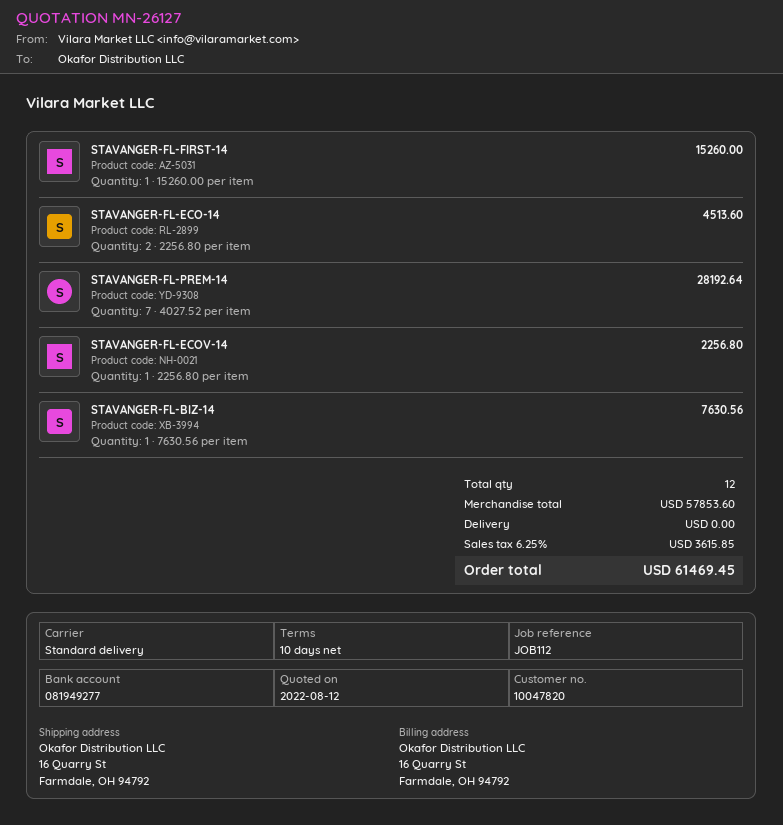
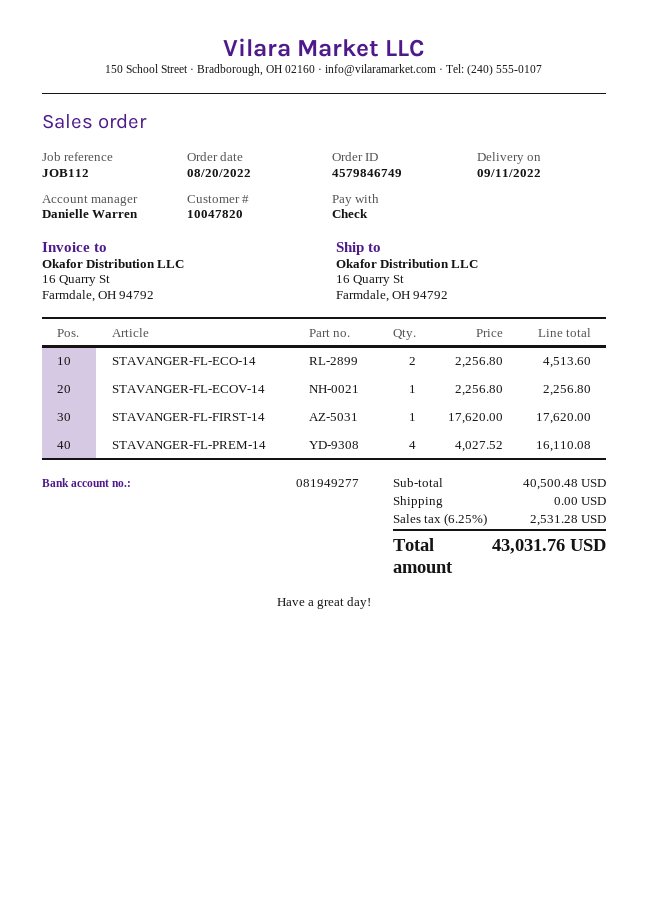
STAVANGER-FL-FIRST-14: 1 x 15260.00 = 15260.00 -> 1 x 17620.00 = 17620.00
STAVANGER-FL-PREM-14: 7 x 4027.52 = 28192.64 -> 4 x 4027.52 = 16110.08
STAVANGER-FL-BIZ-14: 1 x 7630.56 = 7630.56 -> none
subtotal: 57853.60 -> 40500.48
tax: 6.25% = 3615.85 -> 6.25% = 2531.28
total: 61469.45 -> 43031.76

